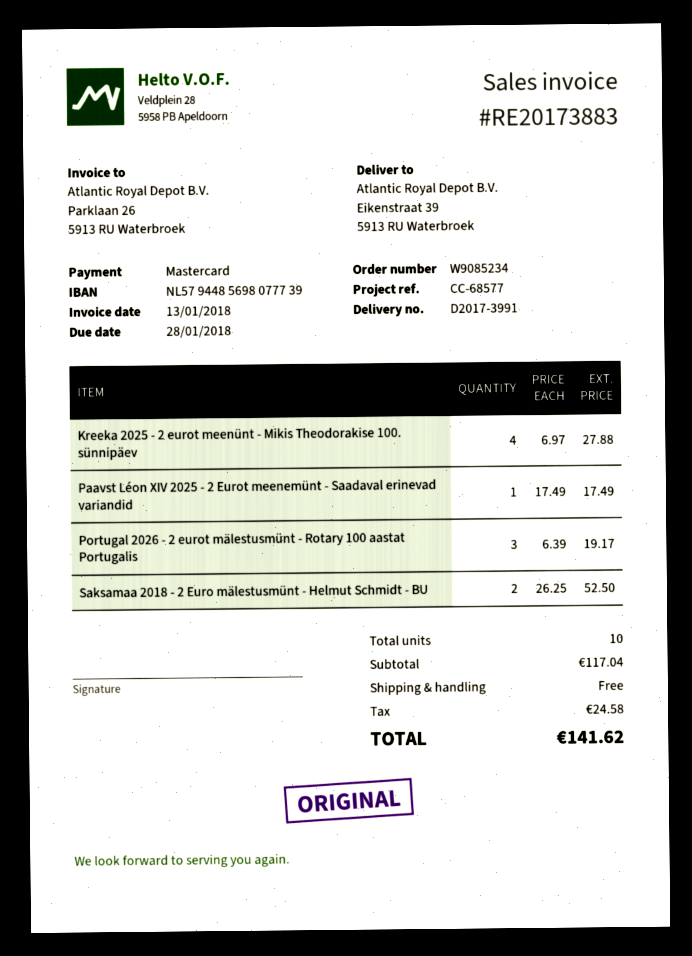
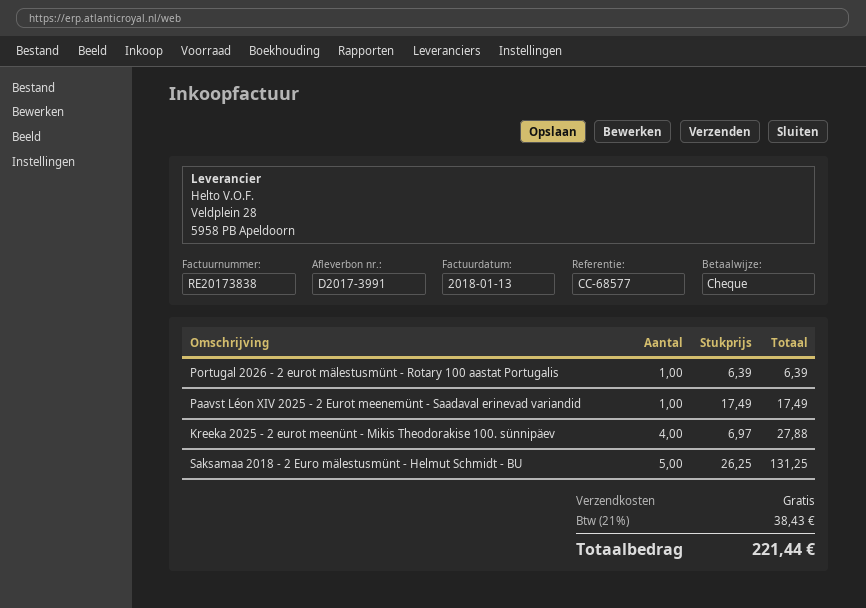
invoice number: RE20173883 -> RE20173838
payment method: Mastercard -> cheque
Portugal 2026 - 2 eurot mälestusmünt - Rotary 100 aastat Portugalis: 3 x 6.39 = 19.17 -> 1 x 6.39 = 6.39
Saksamaa 2018 - 2 Euro mälestusmünt - Helmut Schmidt - BU: 2 x 26.25 = 52.50 -> 5 x 26.25 = 131.25
tax: 24.58 -> 38.43
total: 141.62 -> 221.44

